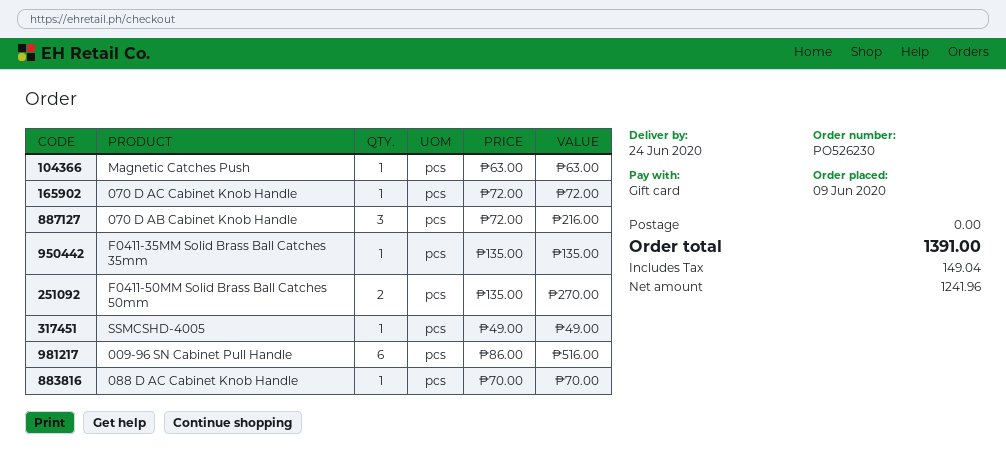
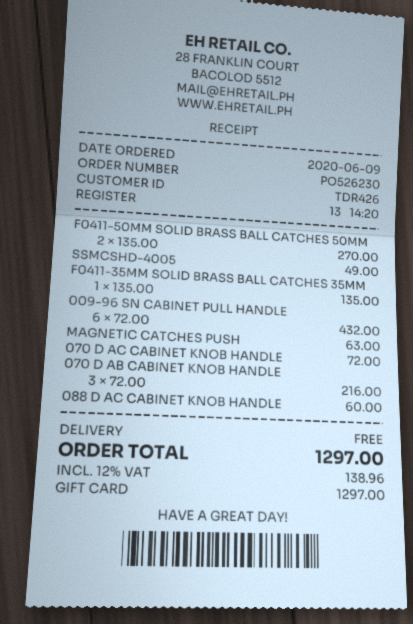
009-96 SN Cabinet Pull Handle: 6 x 86.00 = 516.00 -> 6 x 72.00 = 432.00
088 D AC Cabinet Knob Handle: 1 x 70.00 = 70.00 -> 1 x 60.00 = 60.00
tax: 149.04 -> 138.96
total: 1391.00 -> 1297.00

